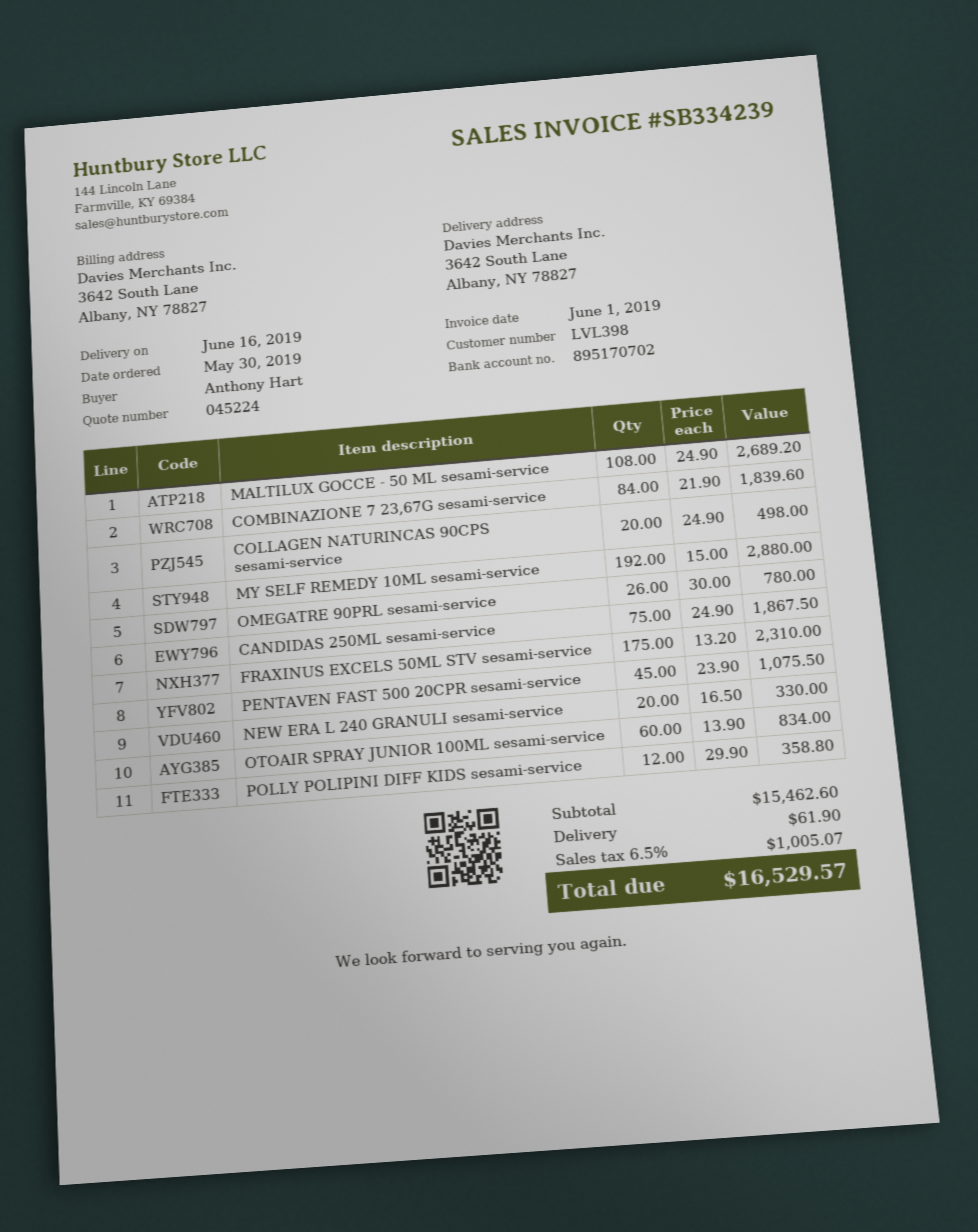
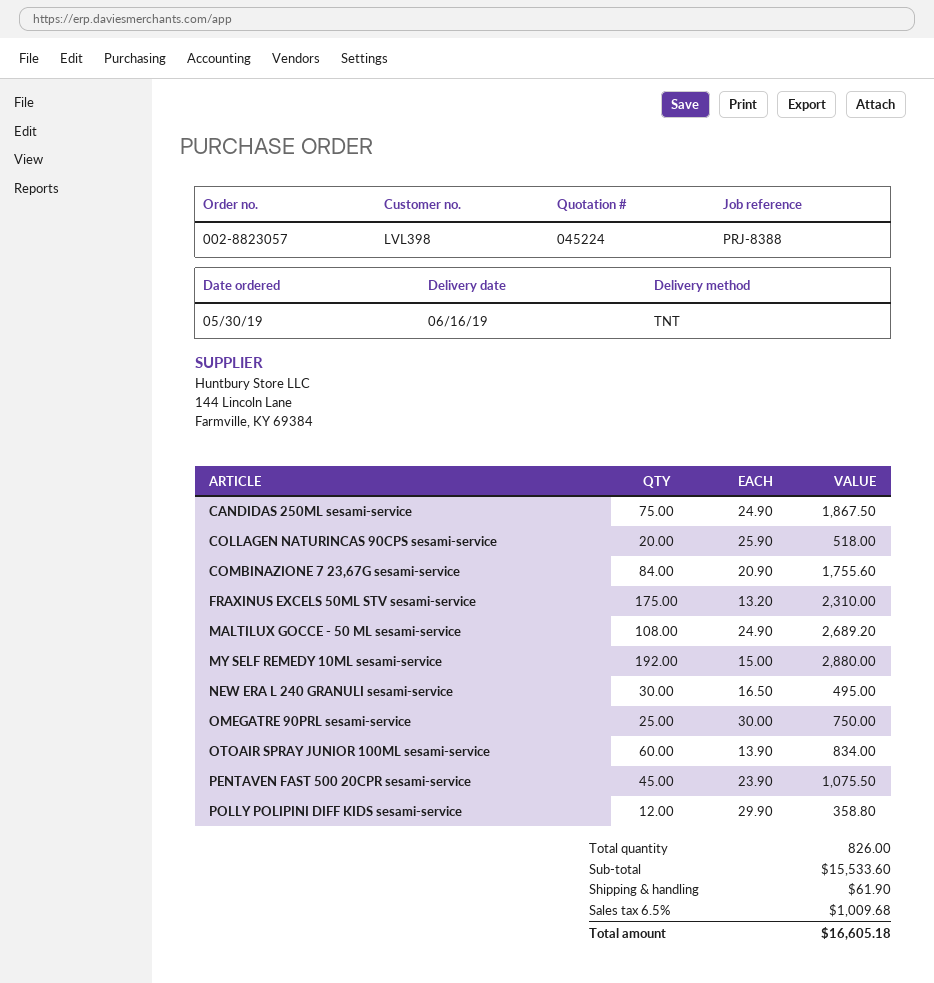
COMBINAZIONE 7 23,67G sesami-service: 84 x 21.90 = 1839.60 -> 84 x 20.90 = 1755.60
COLLAGEN NATURINCAS 90CPS sesami-service: 20 x 24.90 = 498.00 -> 20 x 25.90 = 518.00
OMEGATRE 90PRL sesami-service: 26 x 30.00 = 780.00 -> 25 x 30.00 = 750.00
NEW ERA L 240 GRANULI sesami-service: 20 x 16.50 = 330.00 -> 30 x 16.50 = 495.00
subtotal: 15462.60 -> 15533.60
tax: 6.5% = 1005.07 -> 6.5% = 1009.68
total: 16529.57 -> 16605.18

